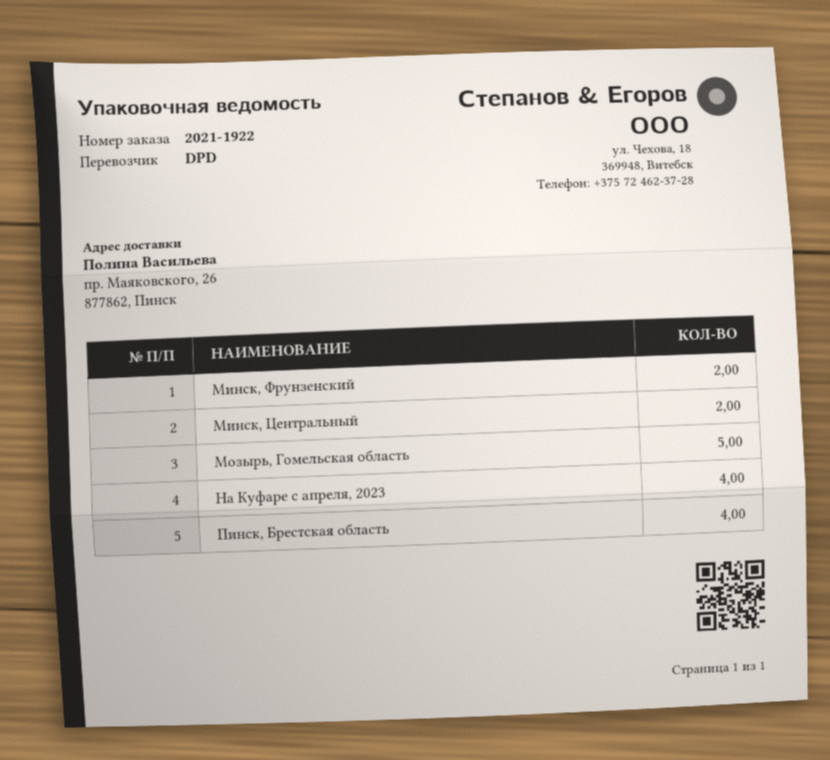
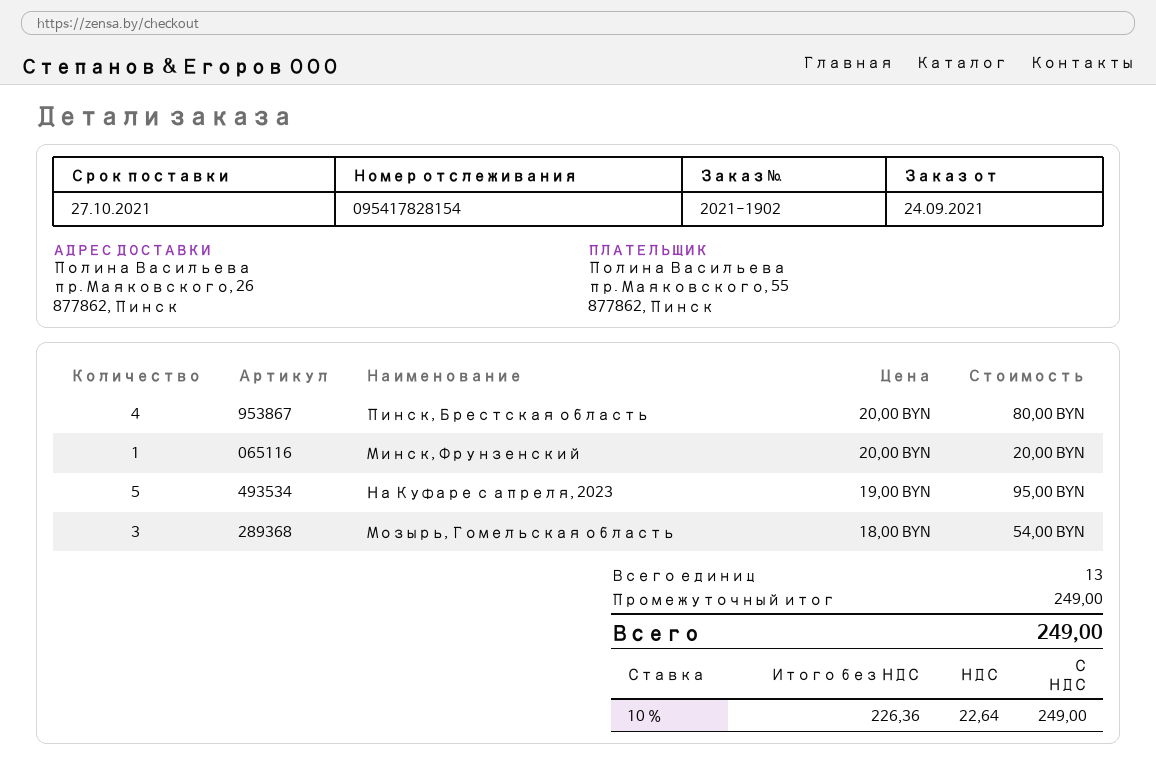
order number: 2021-1922 -> 2021-1902
Минск, Фрунзенский: 2 -> 1
Минск, Центральный: 2 -> none
Мозырь, Гомельская область: 5 -> 3
На Куфаре с апреля, 2023: 4 -> 5

